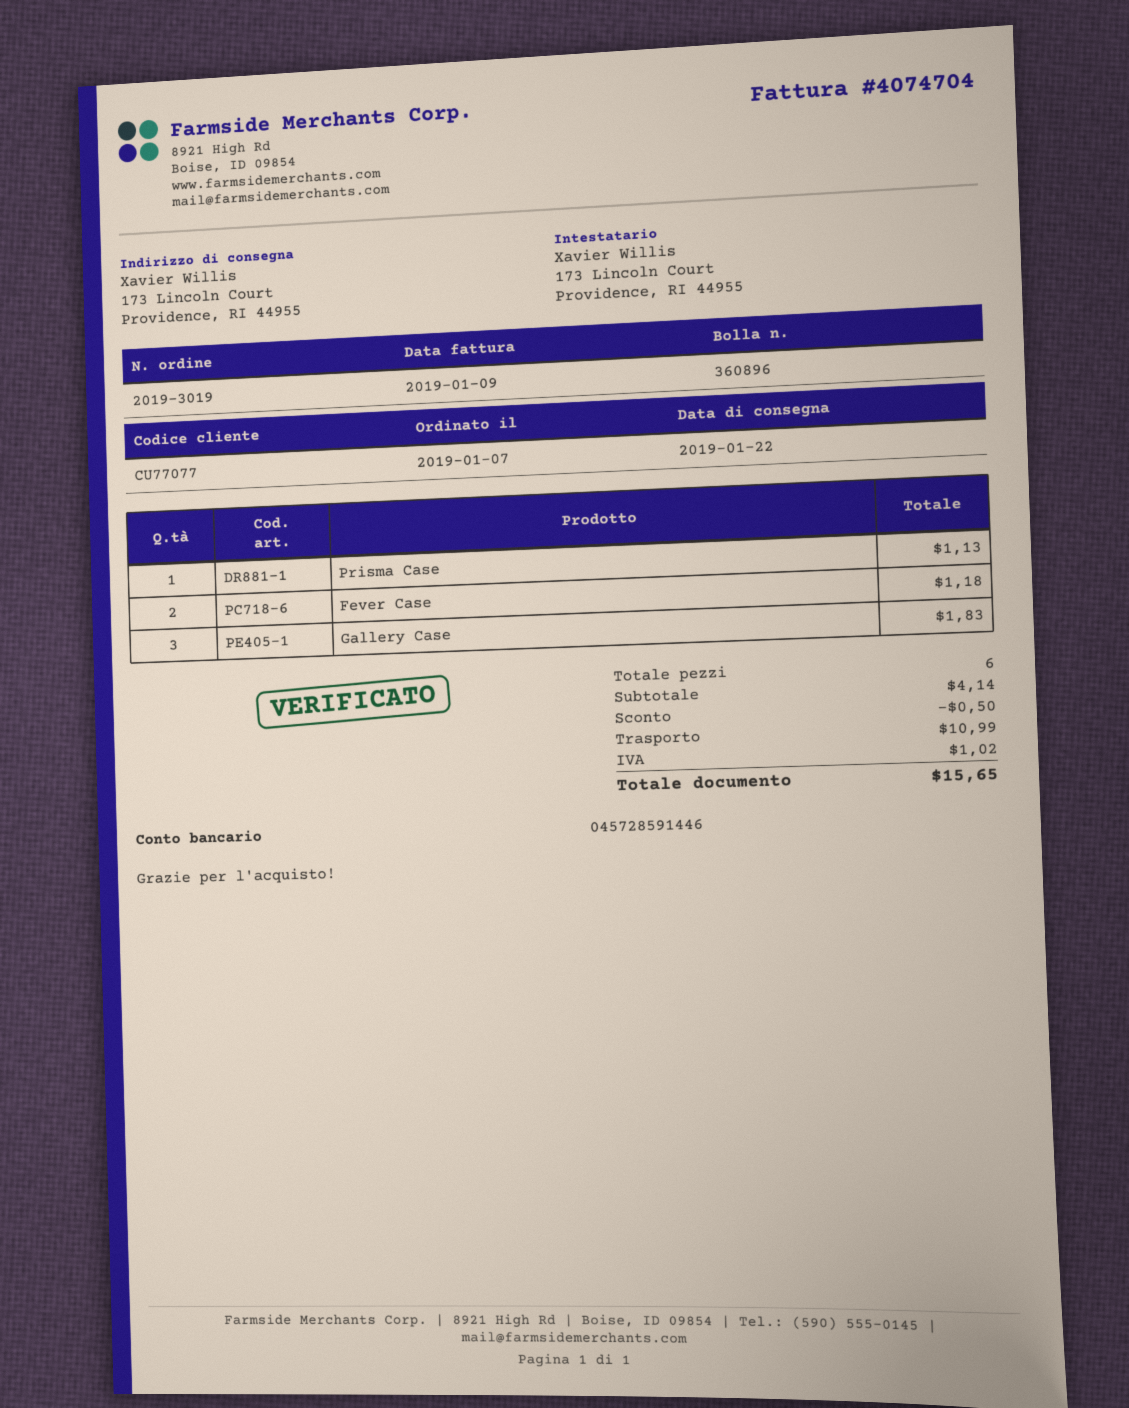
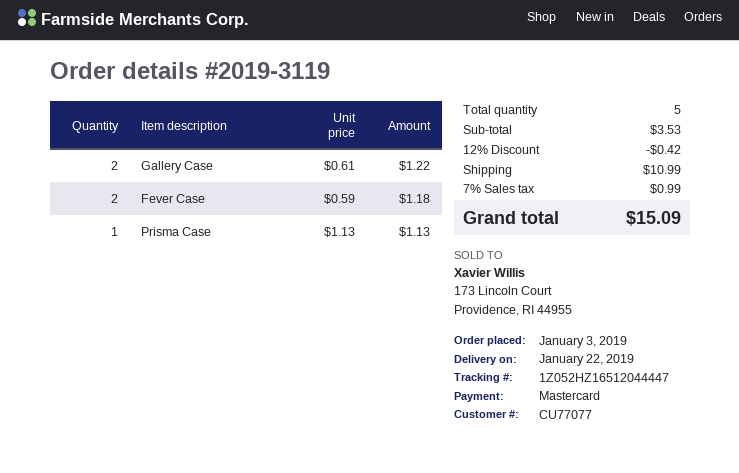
order number: 2019-3019 -> 2019-3119
order date: 2019-01-07 -> 2019-01-03
Gallery Case: 3 for 1.83 -> 2 for 1.22
total quantity: 6 -> 5
subtotal: 4.14 -> 3.53
discount: 0.50 -> 0.42
tax: 1.02 -> 0.99
total: 15.65 -> 15.09

